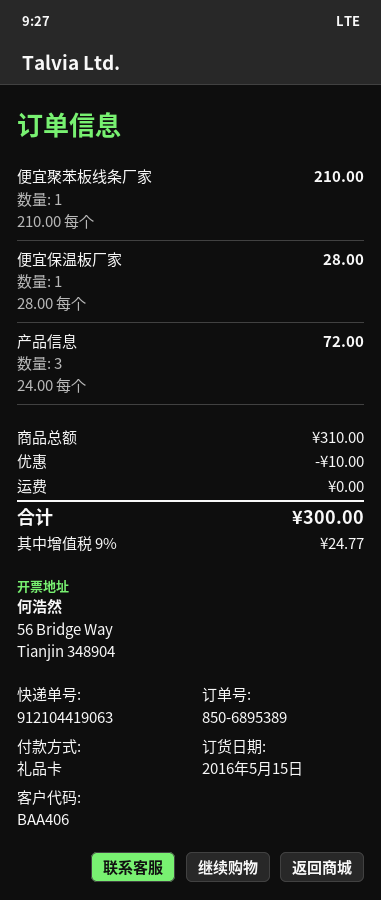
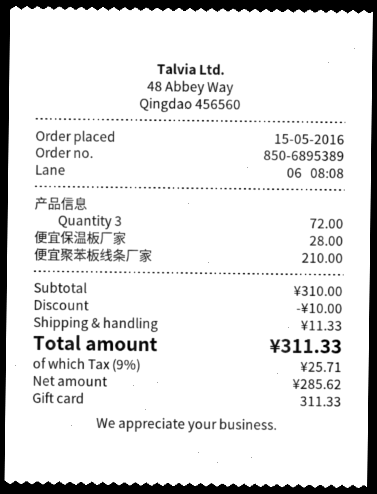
shipping: 0.00 -> 11.33
tax: 9% = 24.77 -> 9% = 25.71
total: 300.00 -> 311.33

